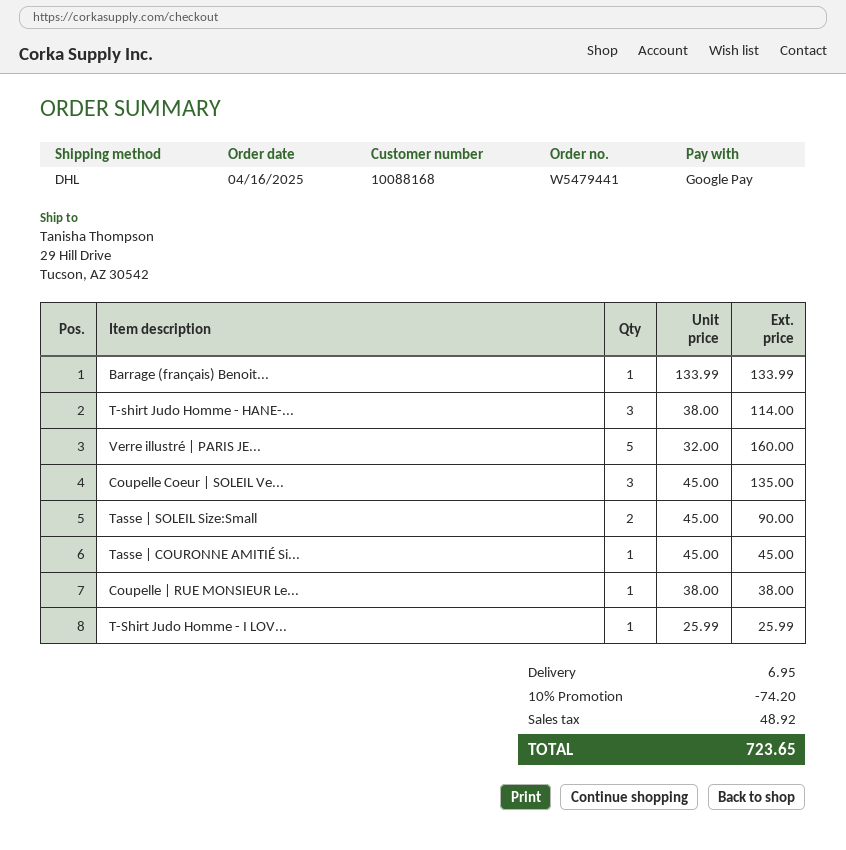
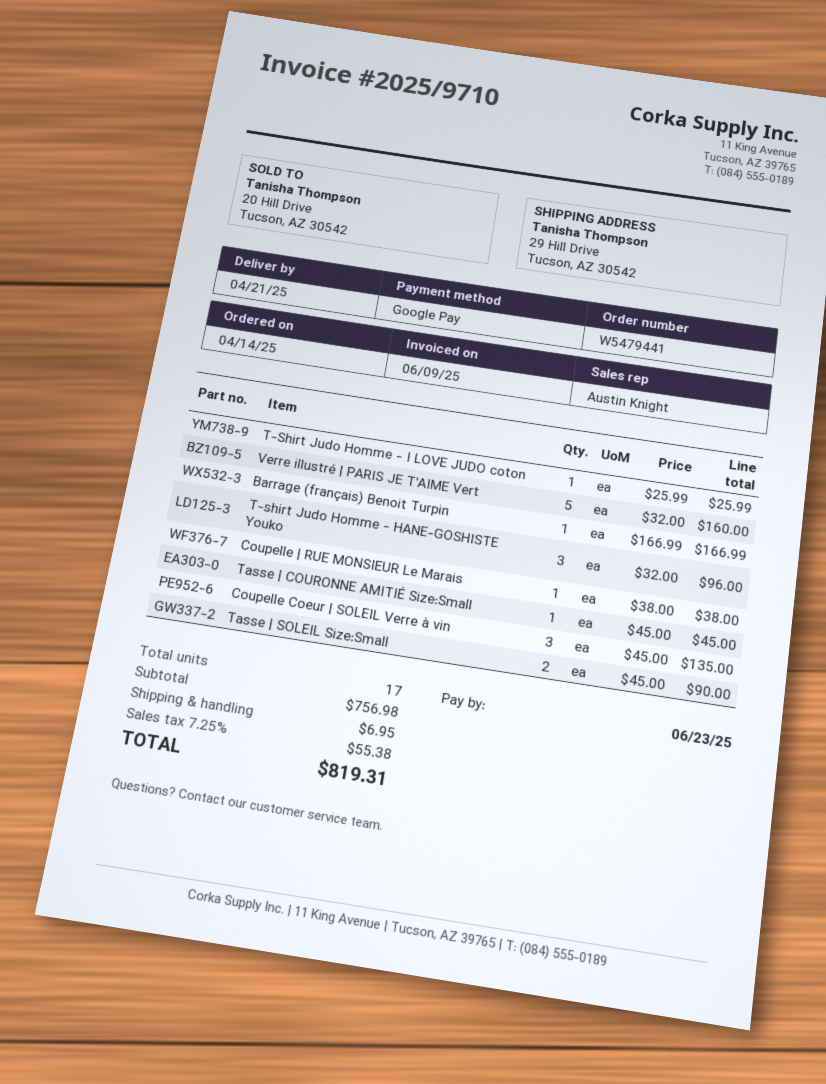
order date: 2025-04-16 -> 2025-04-14
Barrage (français) Benoit...: 1 x 133.99 = 133.99 -> 1 x 166.99 = 166.99
T-shirt Judo Homme - HANE-...: 3 x 38.00 = 114.00 -> 3 x 32.00 = 96.00
discount: 10% = 74.20 -> none
tax: 48.92 -> 55.38
total: 723.65 -> 819.31

